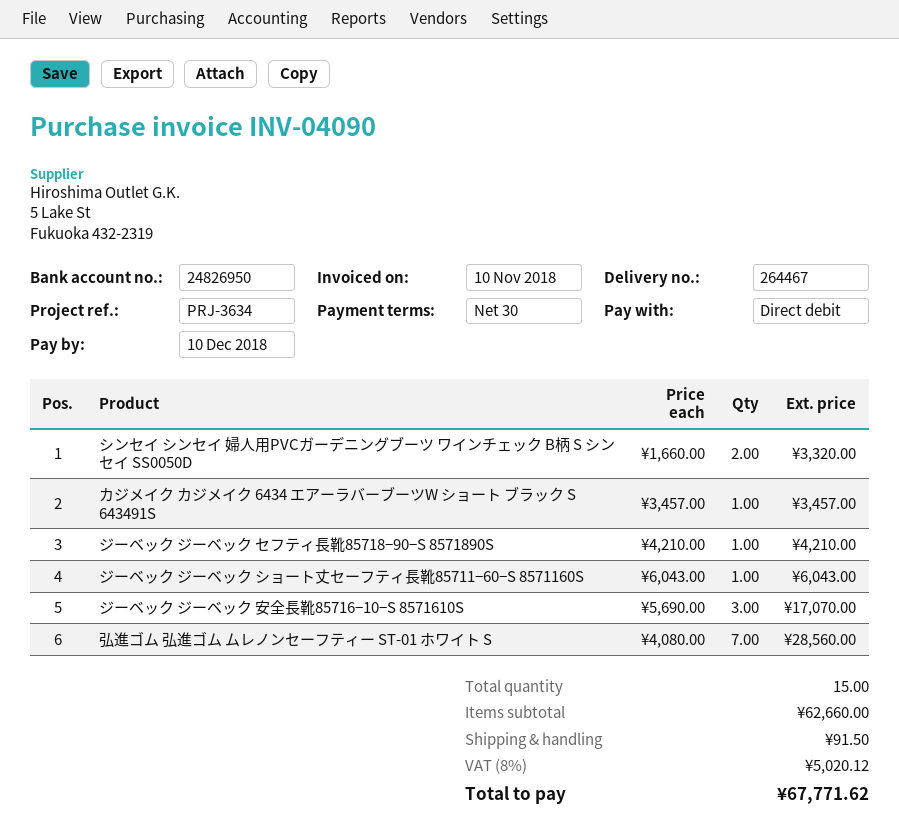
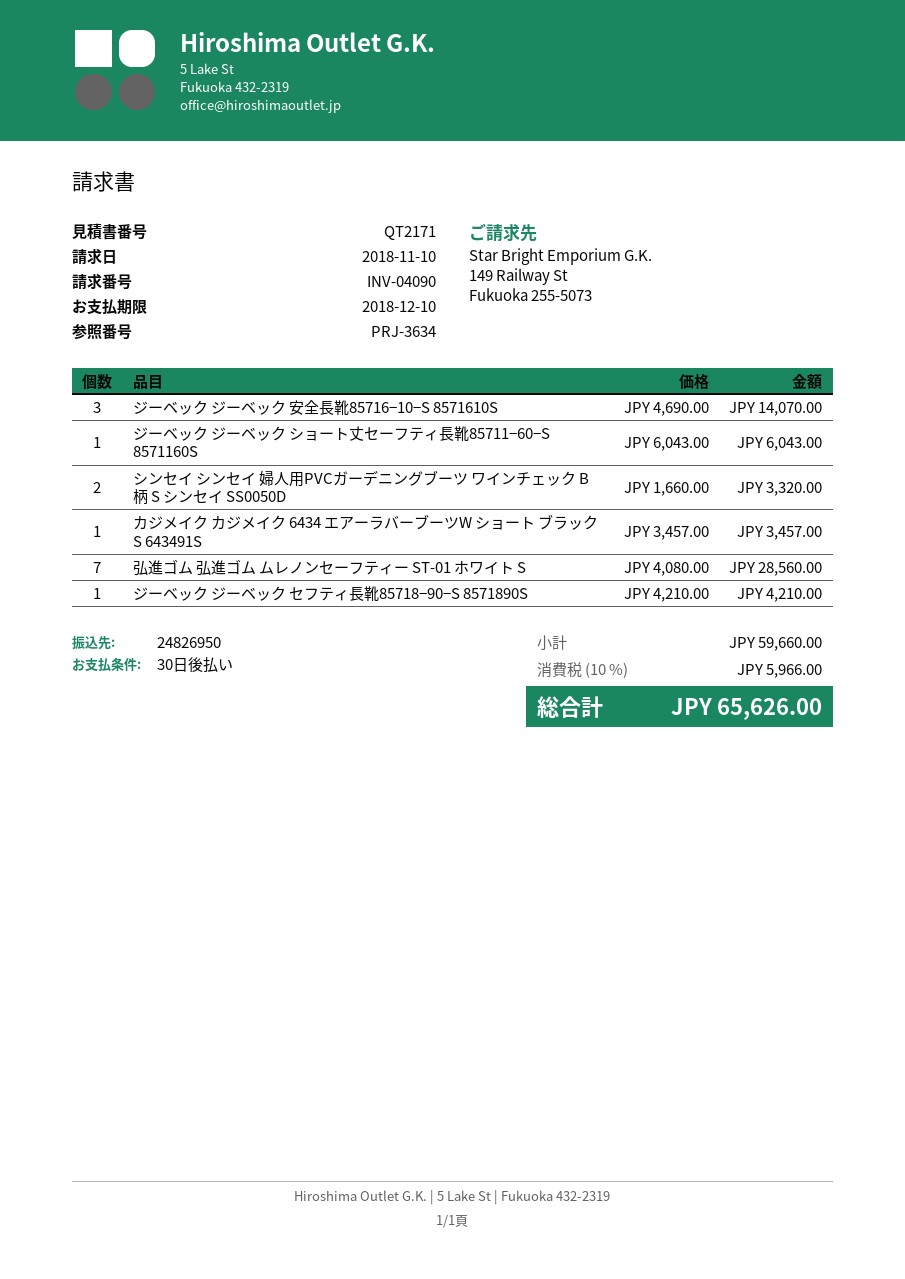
ジーベック ジーベック 安全長靴85716−10−S 8571610S: 3 x 5690.00 = 17070.00 -> 3 x 4690.00 = 14070.00
subtotal: 62660.00 -> 59660.00
shipping: 91.50 -> none
tax: 8% = 5020.12 -> 10% = 5966.00
total: 67771.62 -> 65626.00

